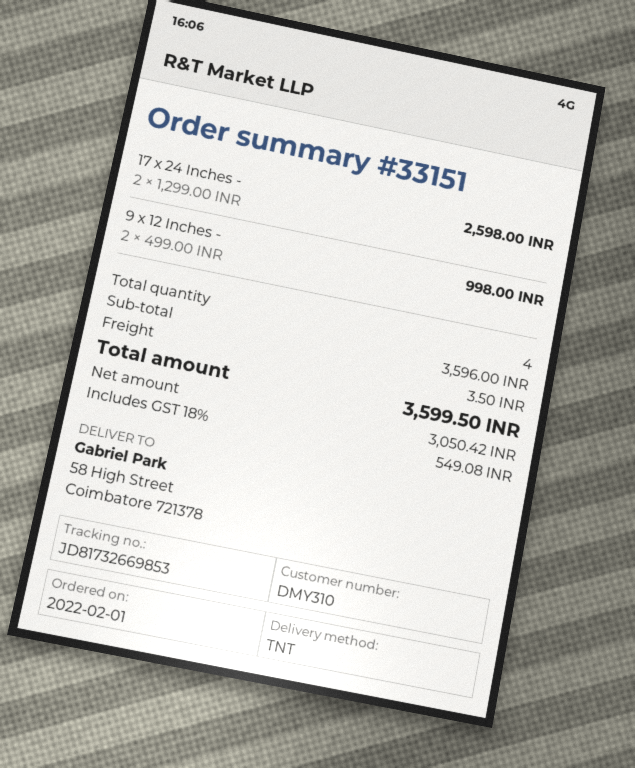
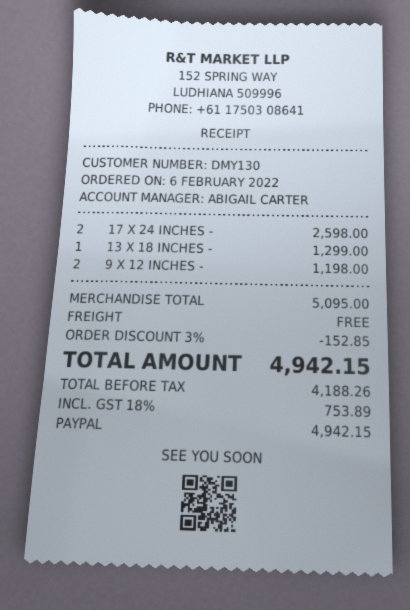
order date: 2022-02-01 -> 2022-02-06
customer number: DMY310 -> DMY130
9 x 12 Inches -: 2 for 998.00 -> 2 for 1198.00
13 X 18 INCHES -: none -> 1 for 1299.00
subtotal: 3596.00 -> 5095.00
discount: none -> 3% = 152.85
shipping: 3.50 -> 0.00
net: 3050.42 -> 4188.26
tax: 18% = 549.08 -> 18% = 753.89
total: 3599.50 -> 4942.15

